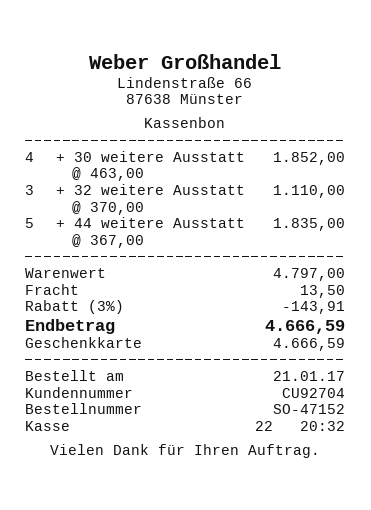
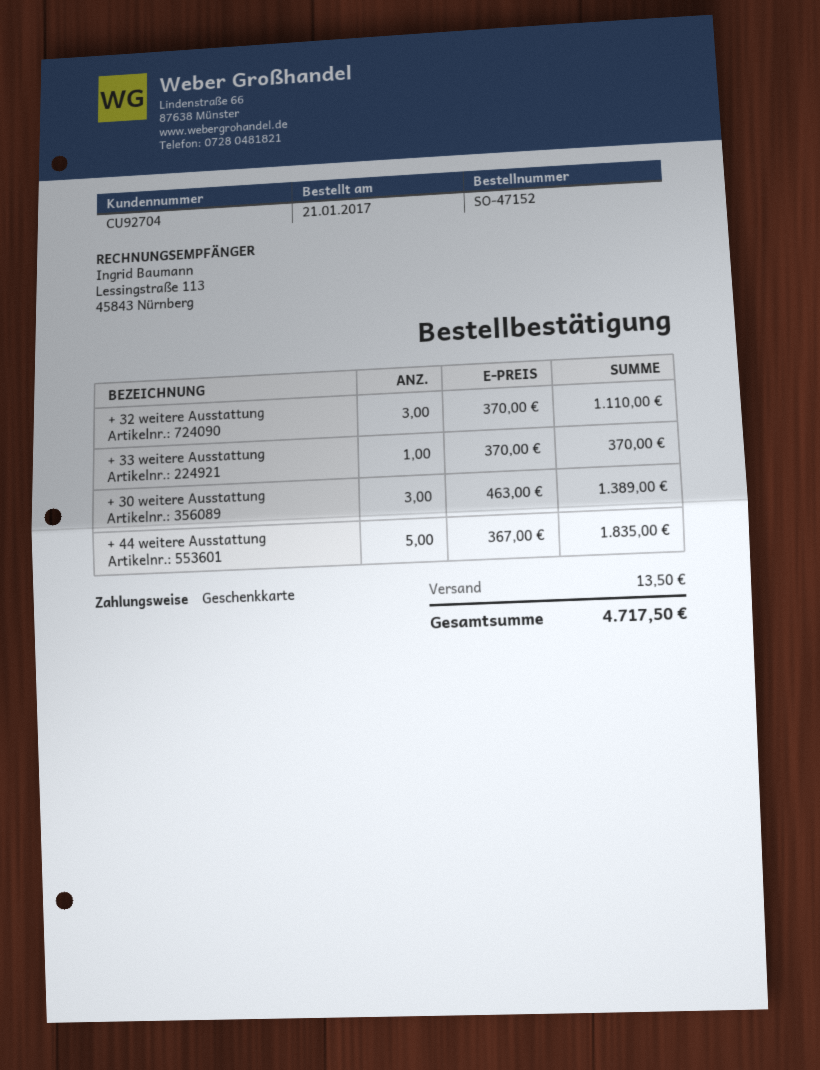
+ 30 weitere Ausstatt: 4 x 463.00 = 1852.00 -> 3 x 463.00 = 1389.00
+ 33 weitere Ausstattung: none -> 1 x 370.00 = 370.00
discount: 3% = 143.91 -> none
total: 4666.59 -> 4717.50

